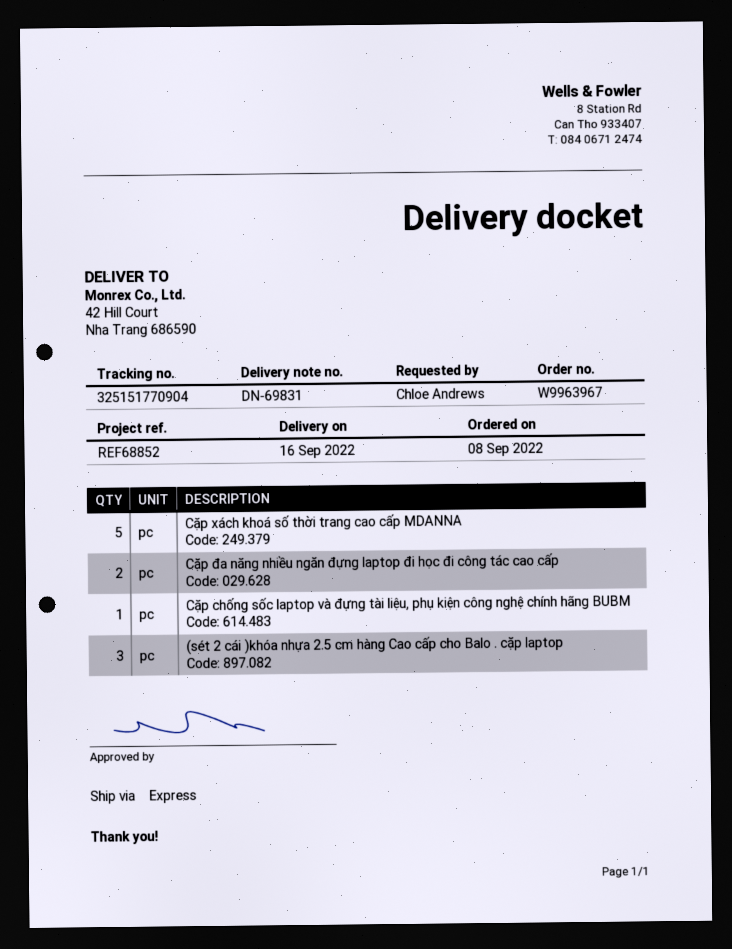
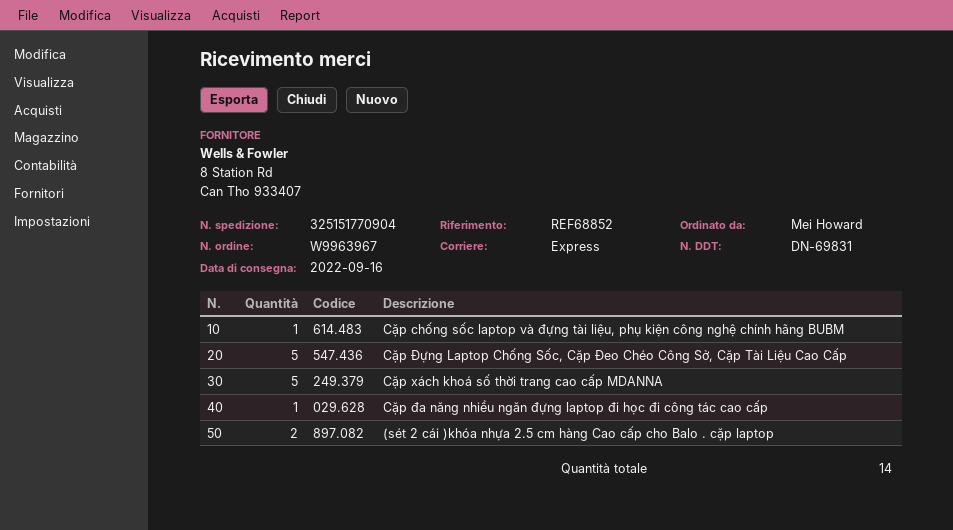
ordered by: Chloe Andrews -> Mei Howard
Cặp đa năng nhiều ngăn đựng laptop đi học đi công tác cao cấp: 2 -> 1
(sét 2 cái )khóa nhựa 2.5 cm hàng Cao cấp cho Balo . cặp laptop: 3 -> 2
Cặp Đựng Laptop Chống Sốc, Cặp Đeo Chéo Công Sở, Cặp Tài Liệu Cao Cấp: none -> 5

